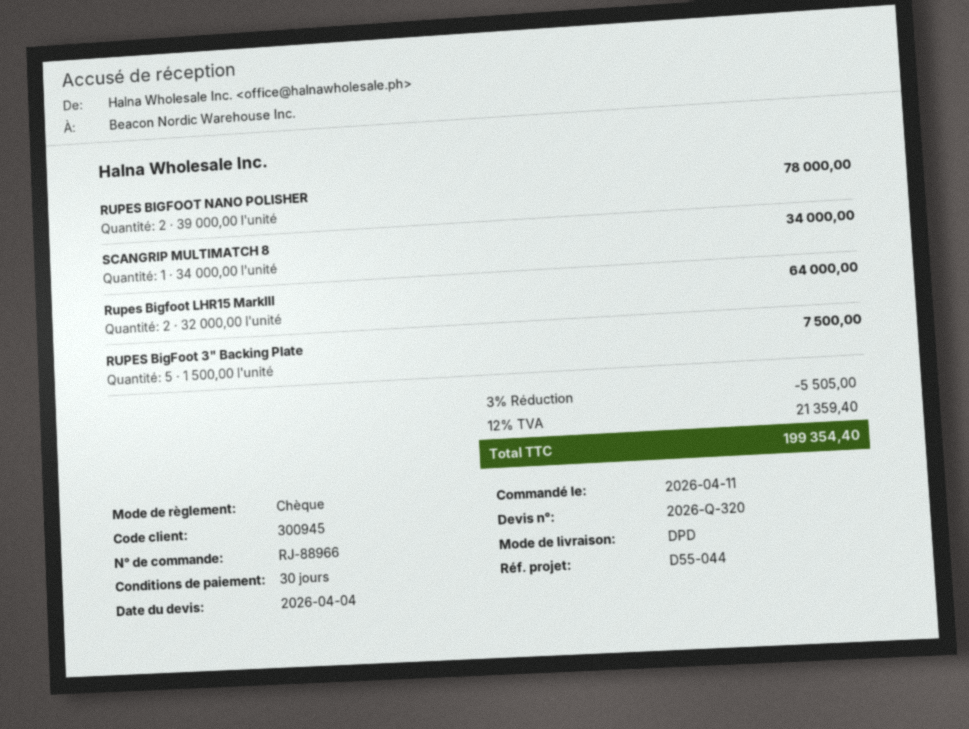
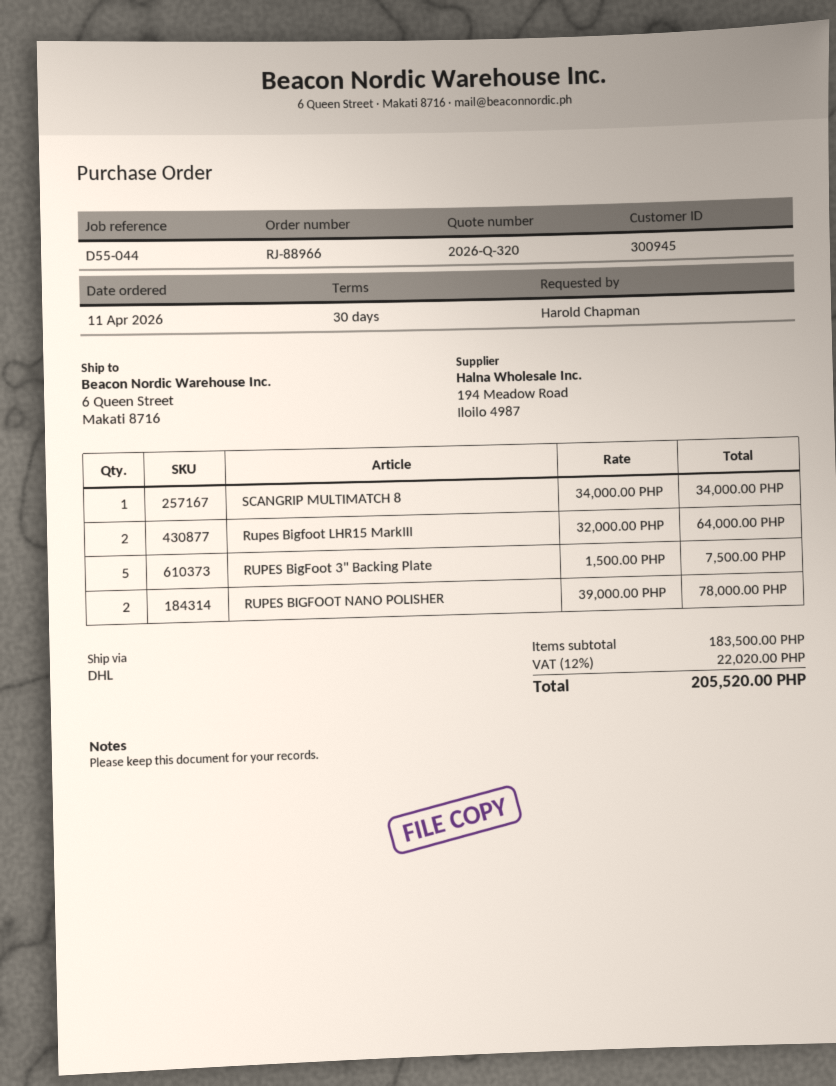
shipping method: DPD -> DHL
discount: 3% = 5505.00 -> none
tax: 12% = 21359.40 -> 12% = 22020.00
total: 199354.40 -> 205520.00

